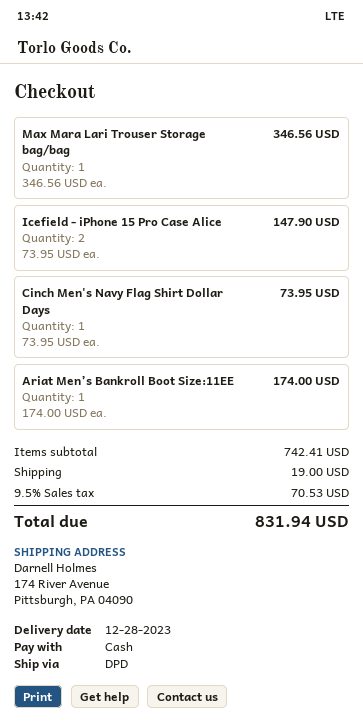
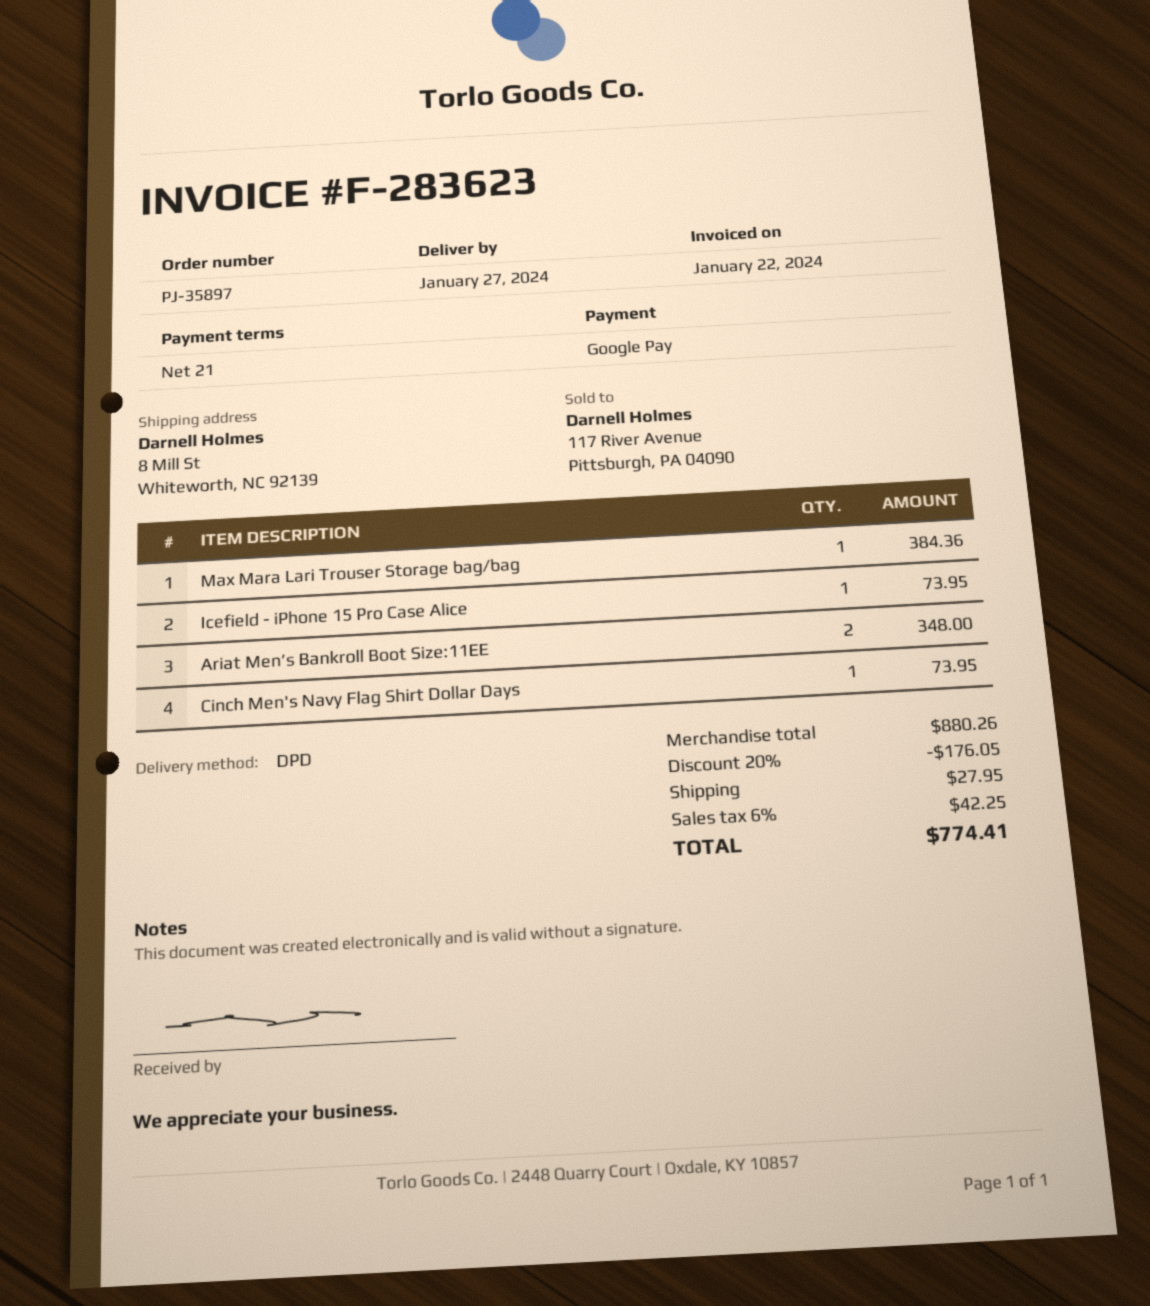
delivery date: 2023-12-28 -> 2024-01-27
payment method: cash -> Google Pay
ship to: 174 River Avenue, Pittsburgh, PA 04090 -> 8 Mill St, Whiteworth, NC 92139
Max Mara Lari Trouser Storage bag/bag: 1 for 346.56 -> 1 for 384.36
Icefield - iPhone 15 Pro Case Alice: 2 for 147.90 -> 1 for 73.95
Ariat Men’s Bankroll Boot Size:11EE: 1 for 174.00 -> 2 for 348.00
subtotal: 742.41 -> 880.26
discount: none -> 20% = 176.05
shipping: 19.00 -> 27.95
tax: 9.5% = 70.53 -> 6% = 42.25
total: 831.94 -> 774.41

